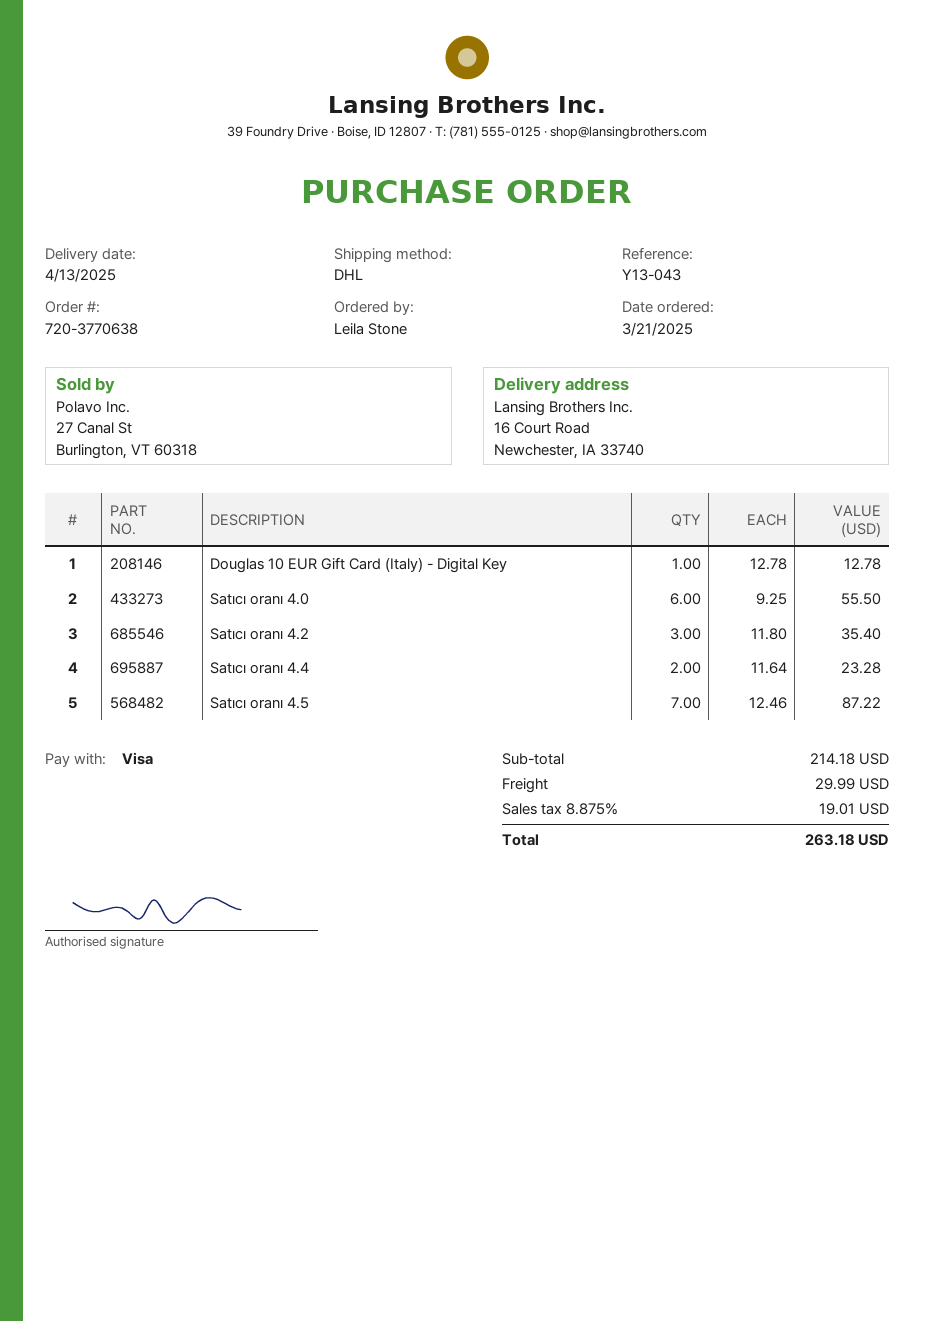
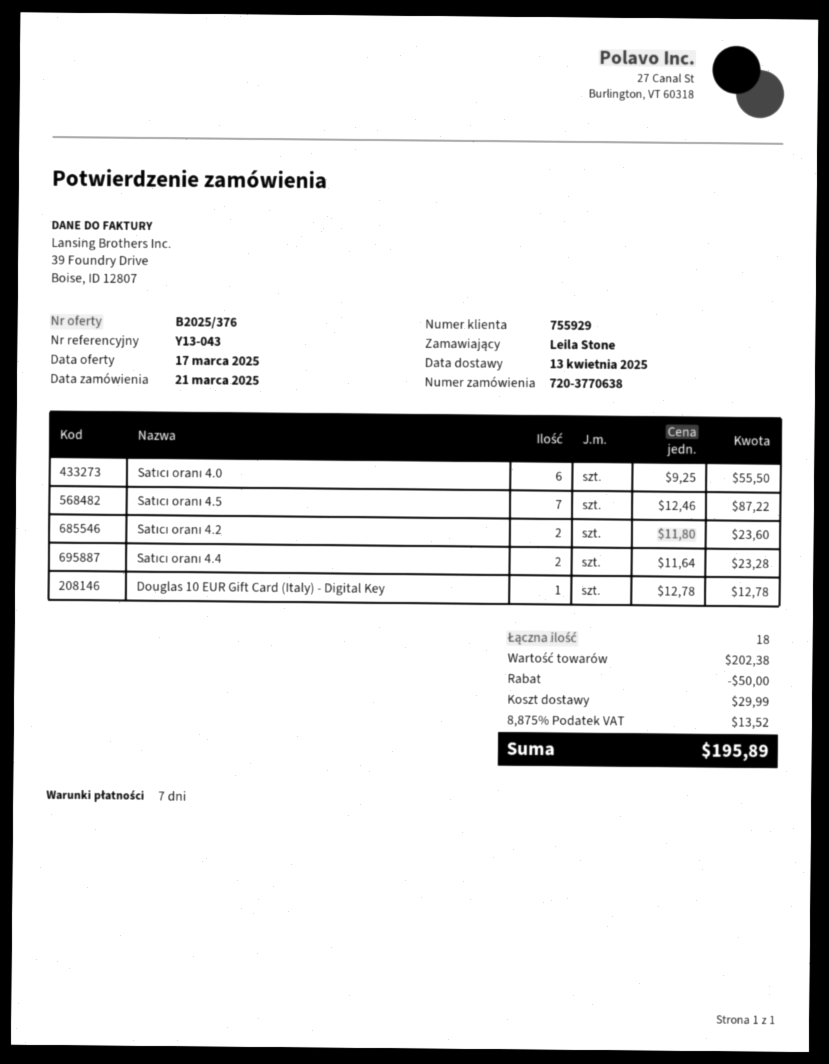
Satıcı oranı 4.2: 3 x 11.80 = 35.40 -> 2 x 11.80 = 23.60
subtotal: 214.18 -> 202.38
discount: none -> 50.00
tax: 8.875% = 19.01 -> 8.875% = 13.52
total: 263.18 -> 195.89

